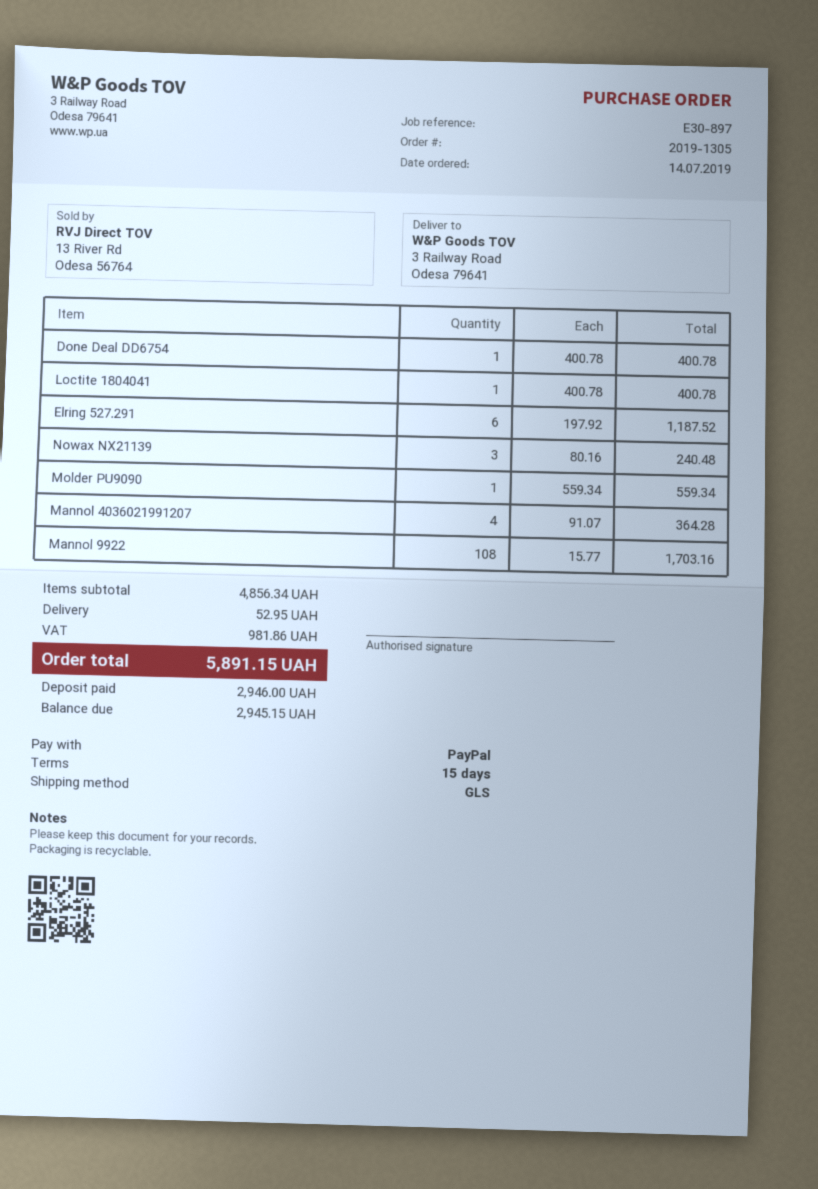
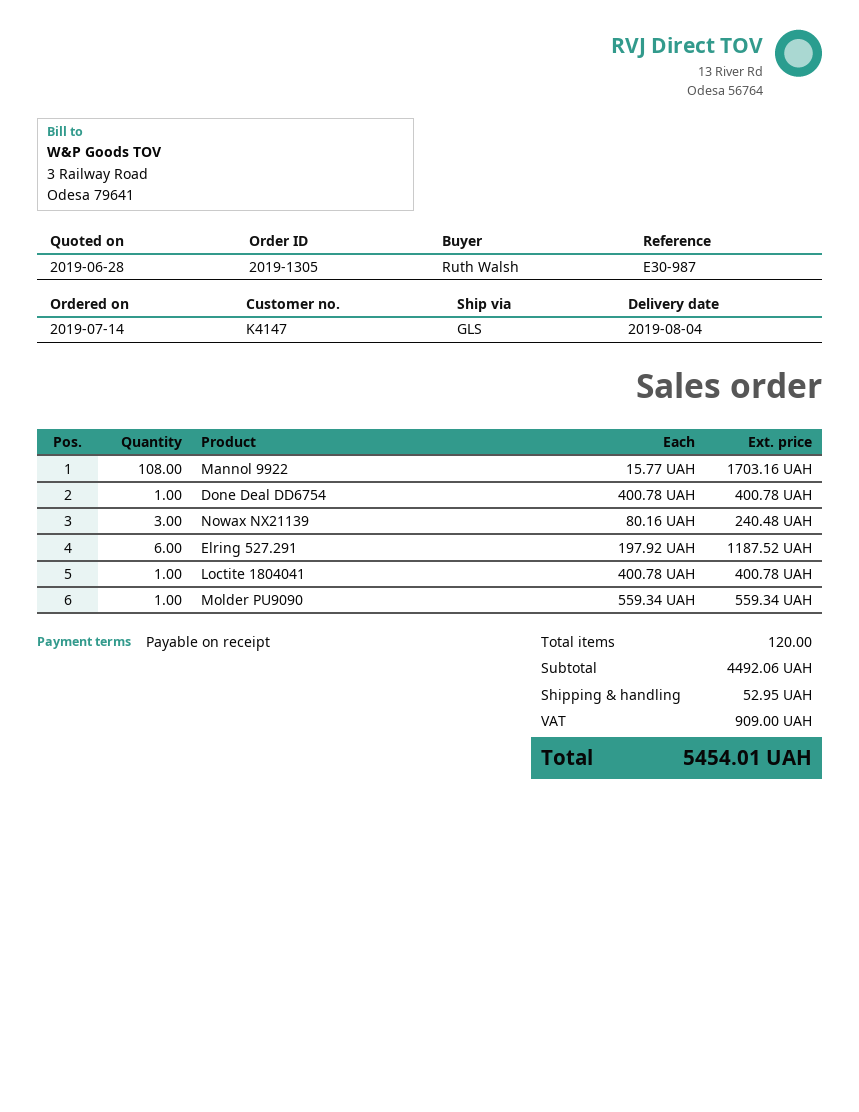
payment terms: 15 days -> on receipt
reference: E30-897 -> E30-987
Mannol 4036021991207: 4 x 91.07 = 364.28 -> none
subtotal: 4856.34 -> 4492.06
tax: 981.86 -> 909.00
total: 5891.15 -> 5454.01

